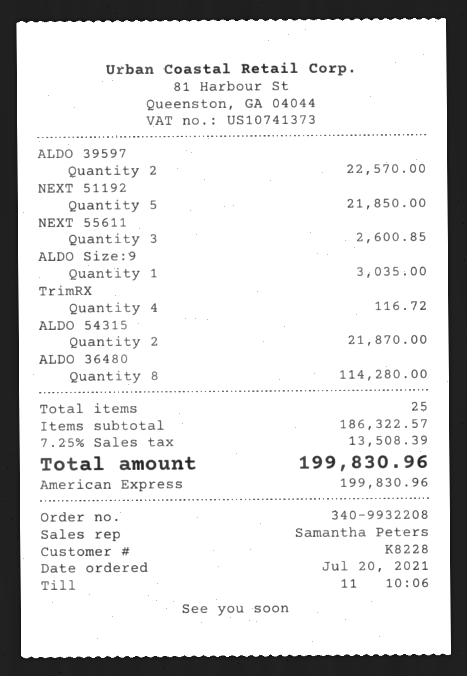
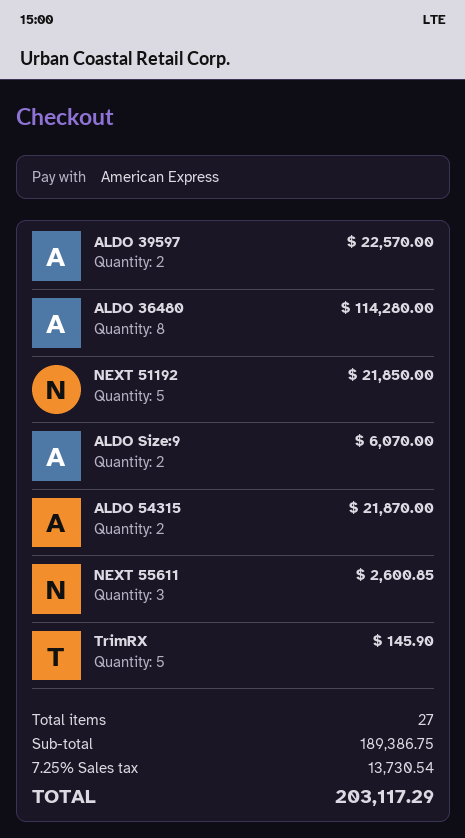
ALDO Size:9: 1 for 3035.00 -> 2 for 6070.00
TrimRX: 4 for 116.72 -> 5 for 145.90
total quantity: 25 -> 27
subtotal: 186322.57 -> 189386.75
tax: 7.25% = 13508.39 -> 7.25% = 13730.54
total: 199830.96 -> 203117.29

